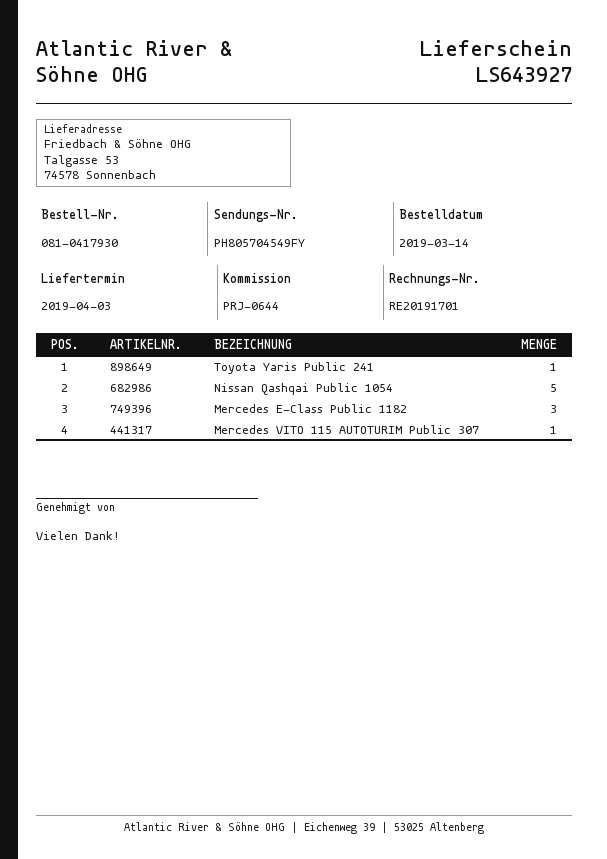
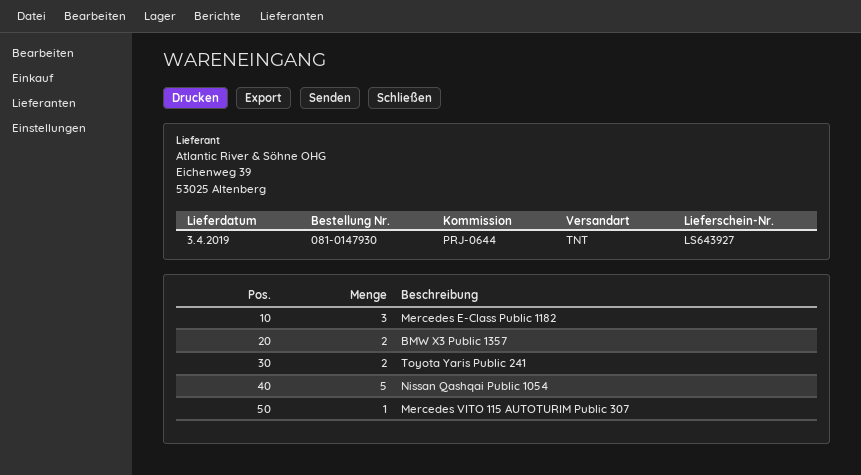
order number: 081-0417930 -> 081-0147930
Toyota Yaris Public 241: 1 -> 2
BMW X3 Public 1357: none -> 2

